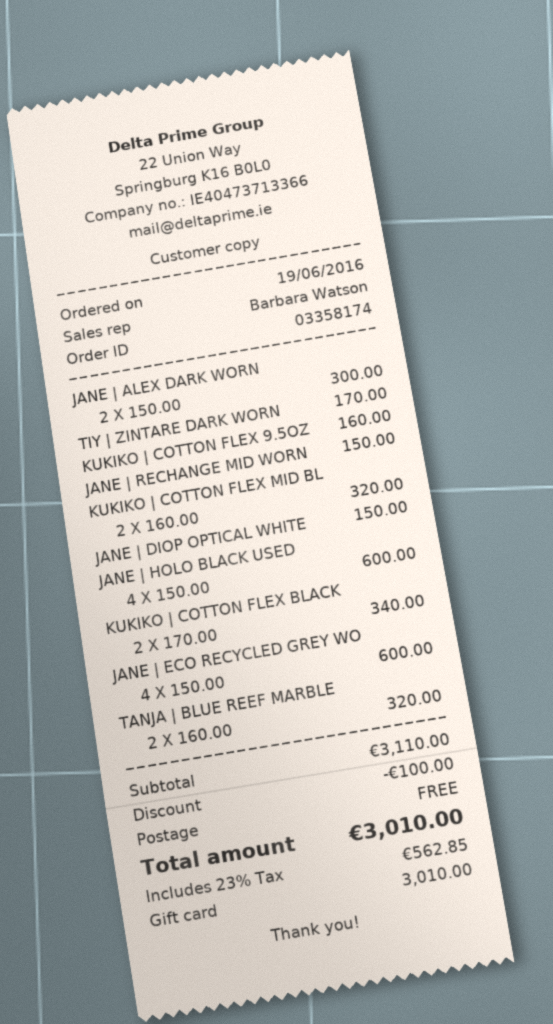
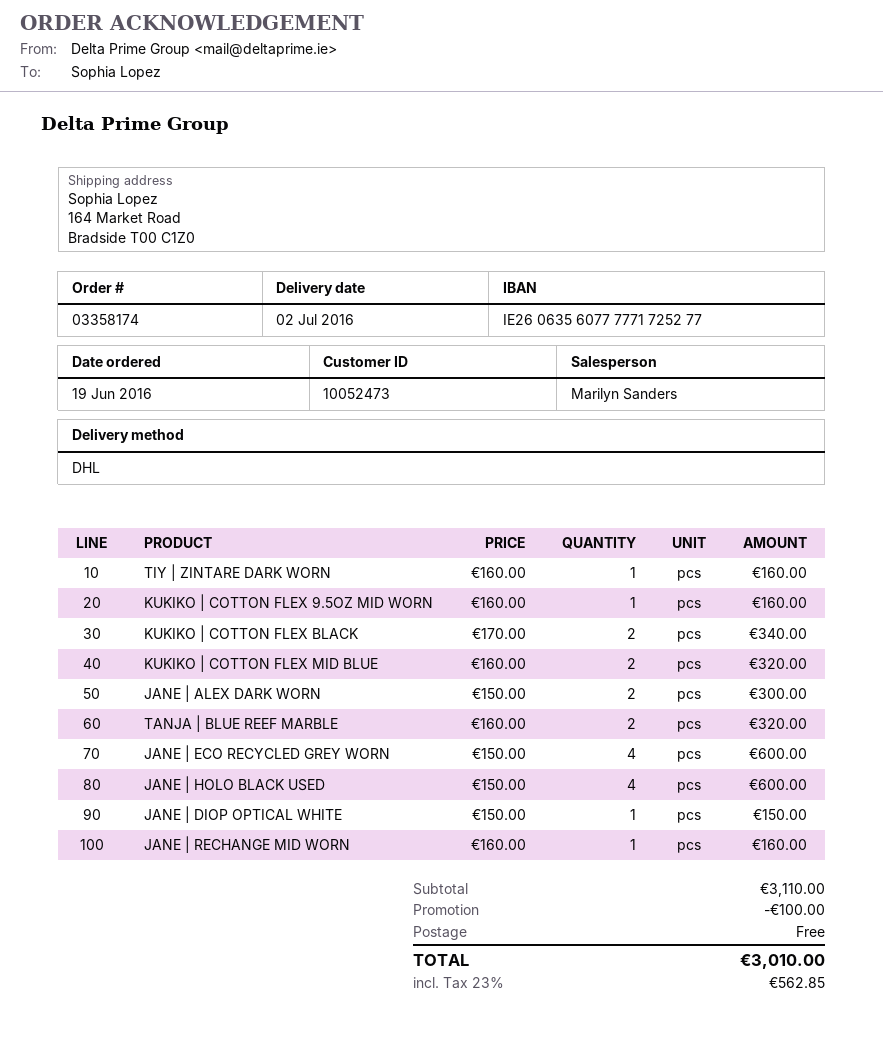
sales rep: Barbara Watson -> Marilyn Sanders
TIY | ZINTARE DARK WORN: 1 x 170.00 = 170.00 -> 1 x 160.00 = 160.00
JANE | RECHANGE MID WORN: 1 x 150.00 = 150.00 -> 1 x 160.00 = 160.00

